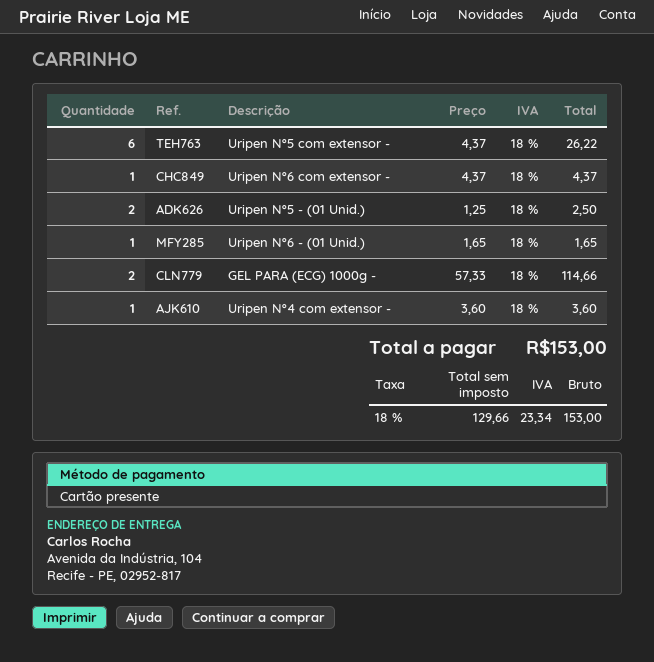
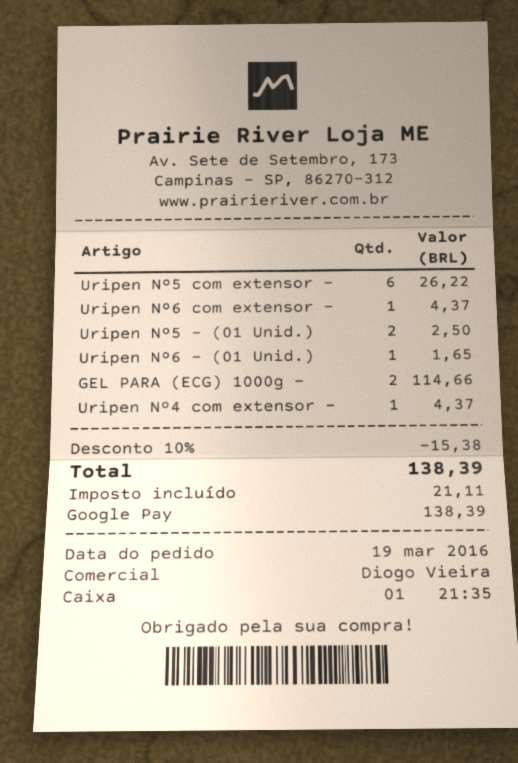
payment method: gift card -> Google Pay
Uripen Nº4 com extensor -: 1 for 3.60 -> 1 for 4.37
discount: none -> 10% = 15.38
tax: 23.34 -> 21.11
total: 153.00 -> 138.39

